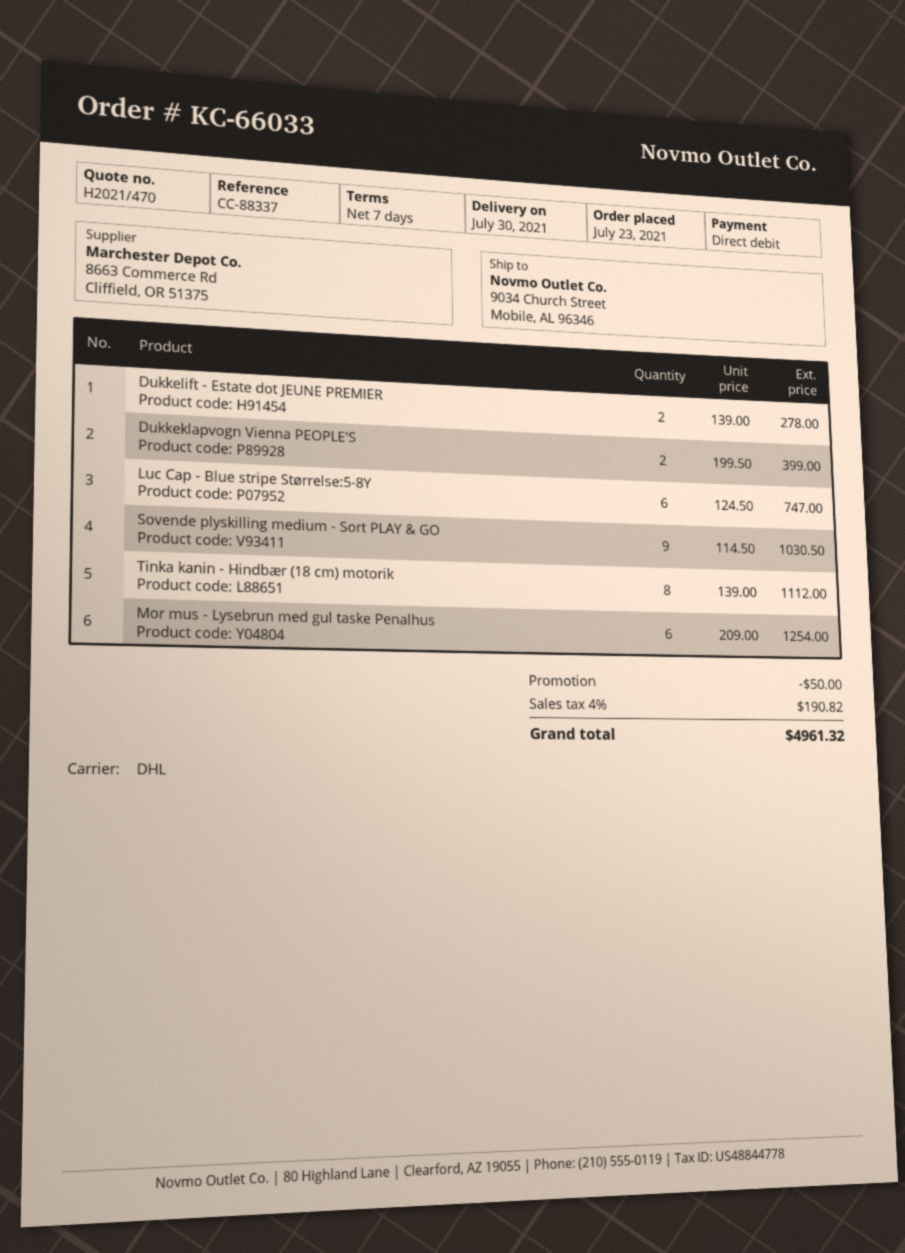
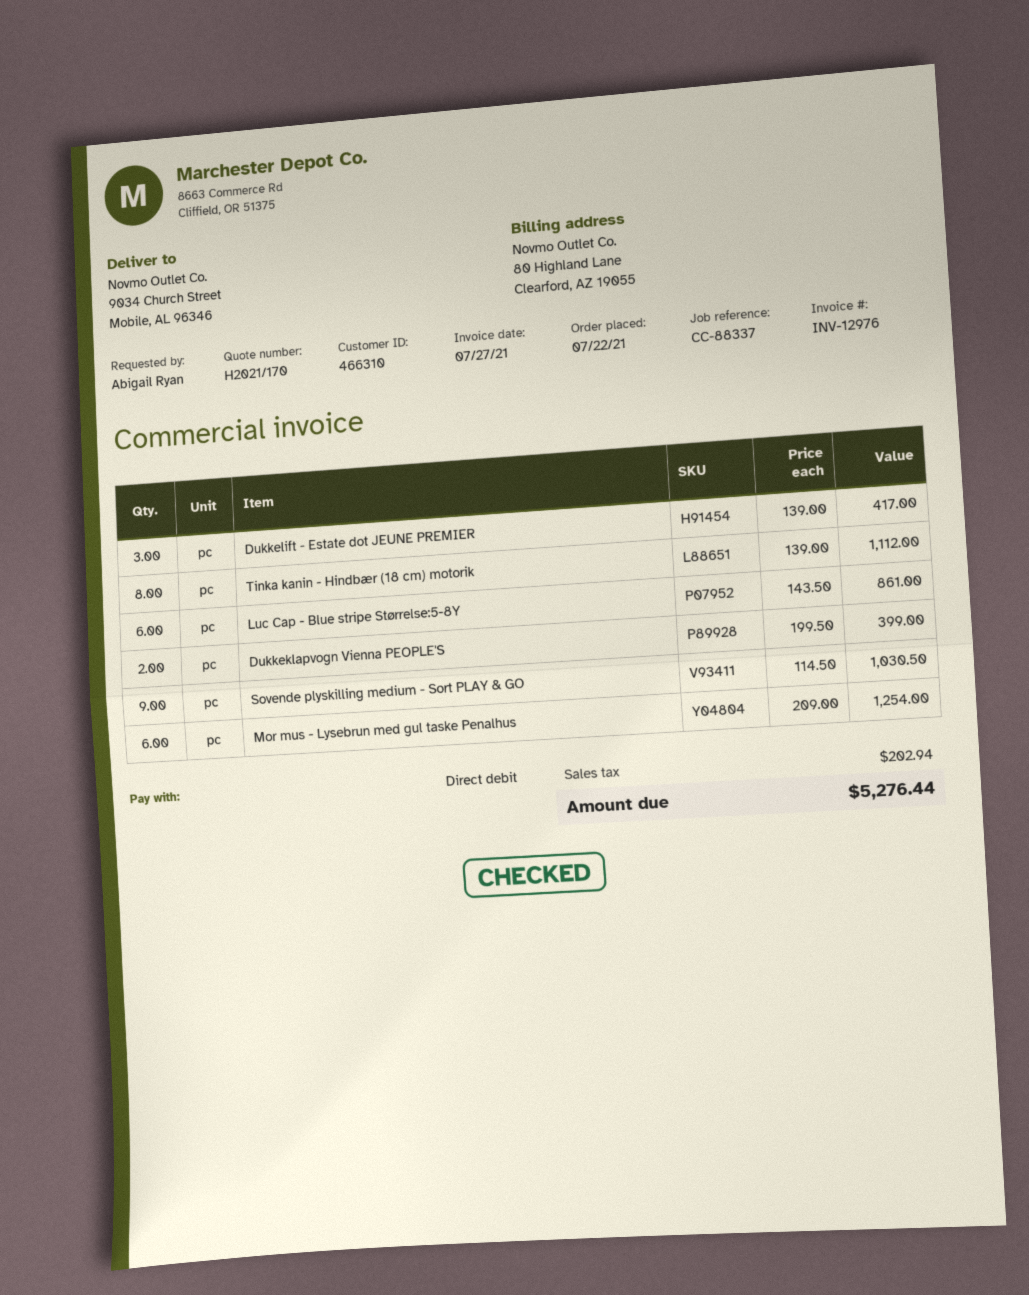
quote number: H2021/470 -> H2021/170
order date: 2021-07-23 -> 2021-07-22
Dukkelift - Estate dot JEUNE PREMIER: 2 x 139.00 = 278.00 -> 3 x 139.00 = 417.00
Luc Cap - Blue stripe Størrelse:5-8Y: 6 x 124.50 = 747.00 -> 6 x 143.50 = 861.00
discount: 50.00 -> none
tax: 190.82 -> 202.94
total: 4961.32 -> 5276.44

